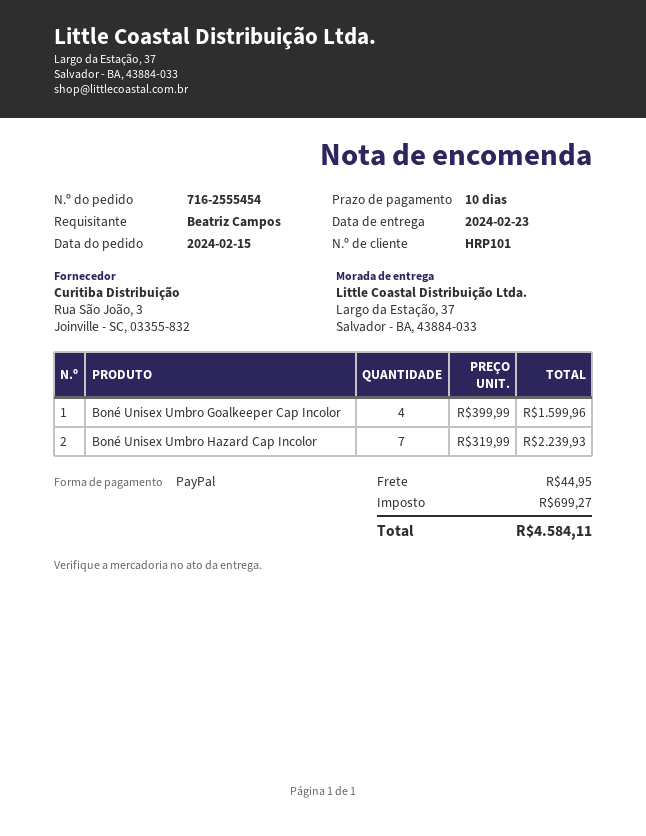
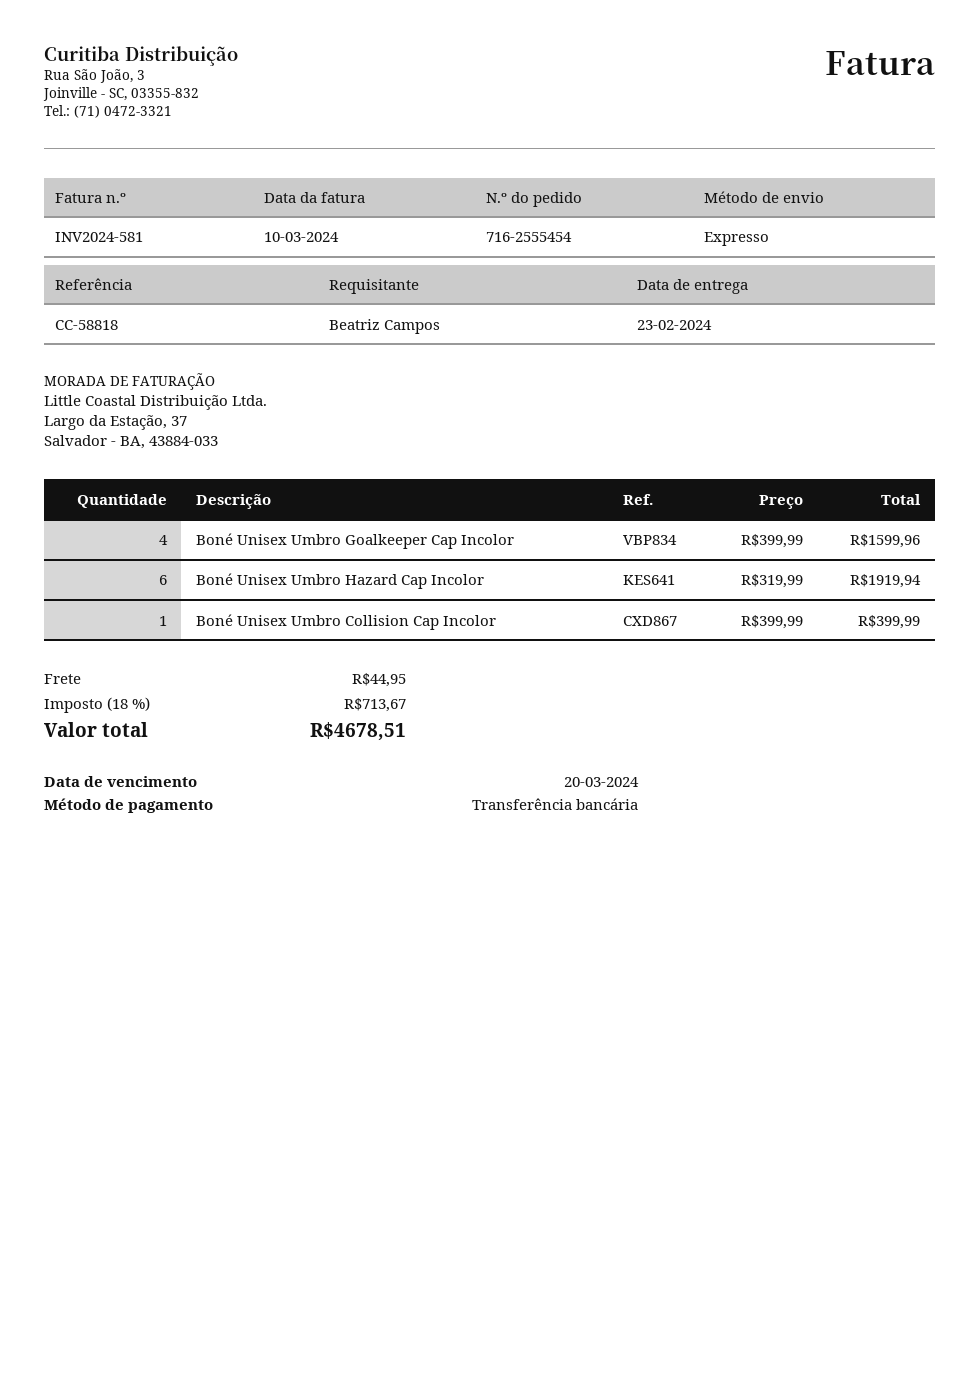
payment method: PayPal -> bank transfer
Boné Unisex Umbro Hazard Cap Incolor: 7 x 319.99 = 2239.93 -> 6 x 319.99 = 1919.94
Boné Unisex Umbro Collision Cap Incolor: none -> 1 x 399.99 = 399.99
tax: 699.27 -> 713.67
total: 4584.11 -> 4678.51

